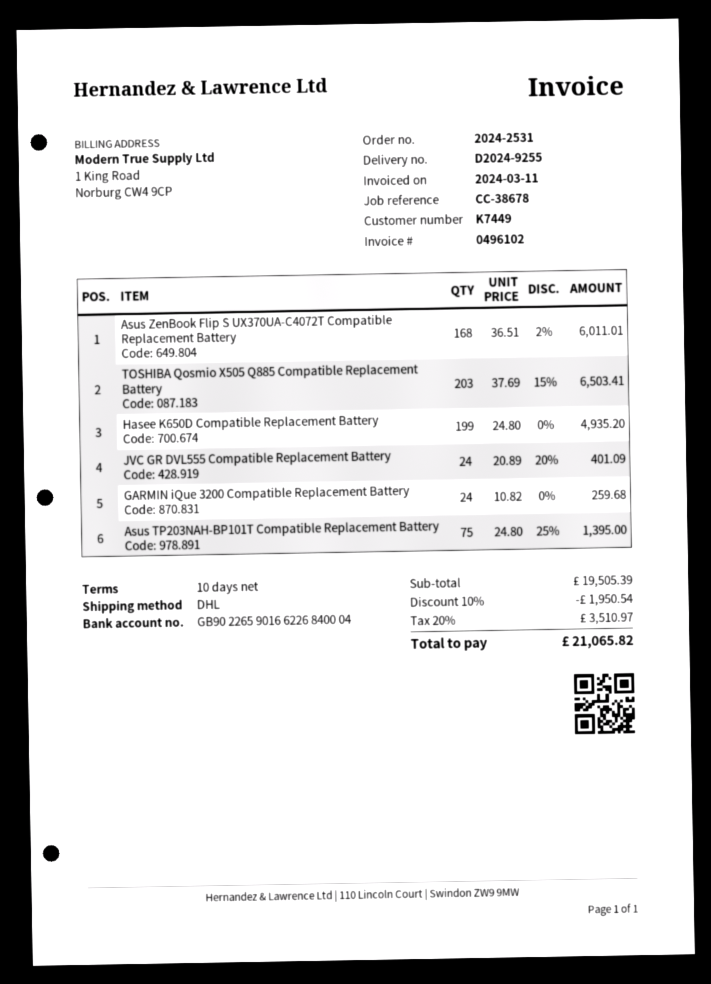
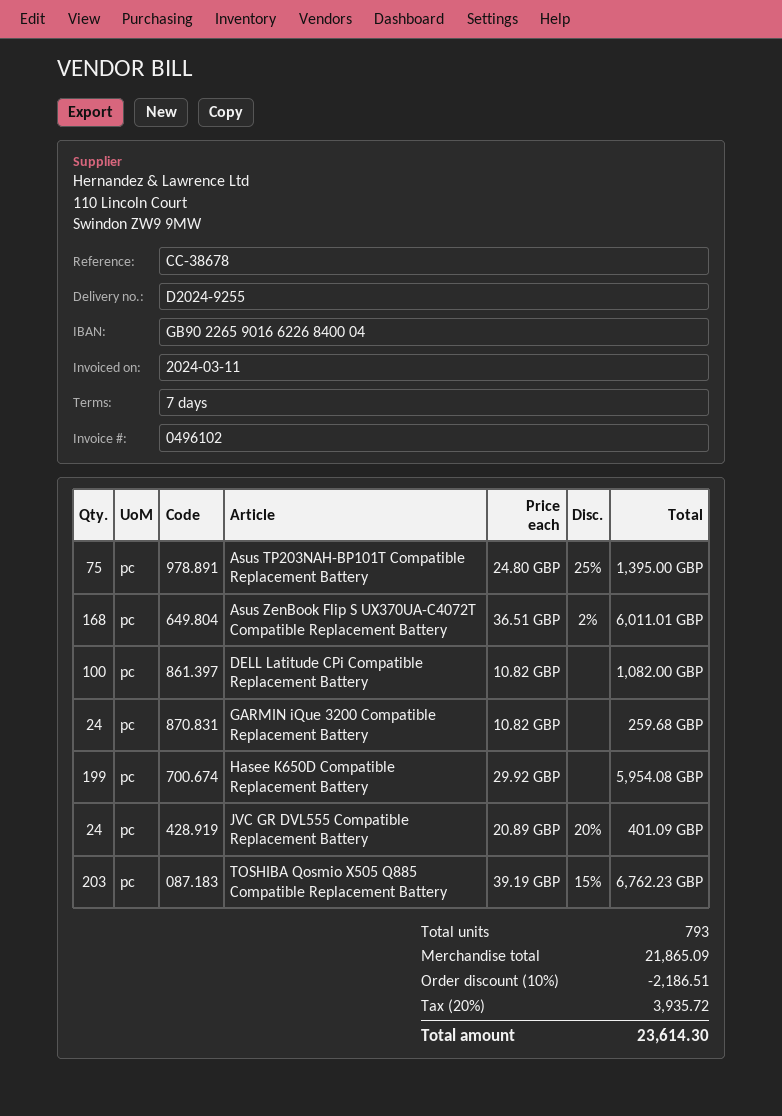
payment terms: 10 days -> 7 days
TOSHIBA Qosmio X505 Q885 Compatible Replacement Battery: 203 x 37.69 - 15% = 6503.41 -> 203 x 39.19 - 15% = 6762.23
Hasee K650D Compatible Replacement Battery: 199 x 24.80 = 4935.20 -> 199 x 29.92 = 5954.08
DELL Latitude CPi Compatible Replacement Battery: none -> 100 x 10.82 = 1082.00
subtotal: 19505.39 -> 21865.09
discount: 10% = 1950.54 -> 10% = 2186.51
tax: 20% = 3510.97 -> 20% = 3935.72
total: 21065.82 -> 23614.30

